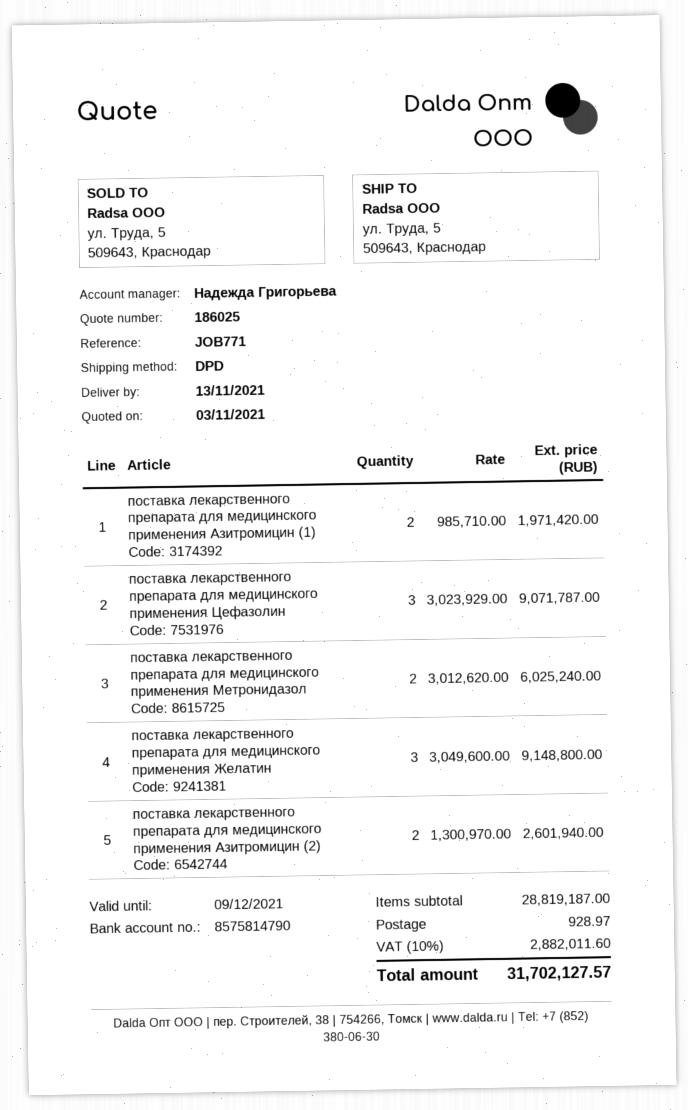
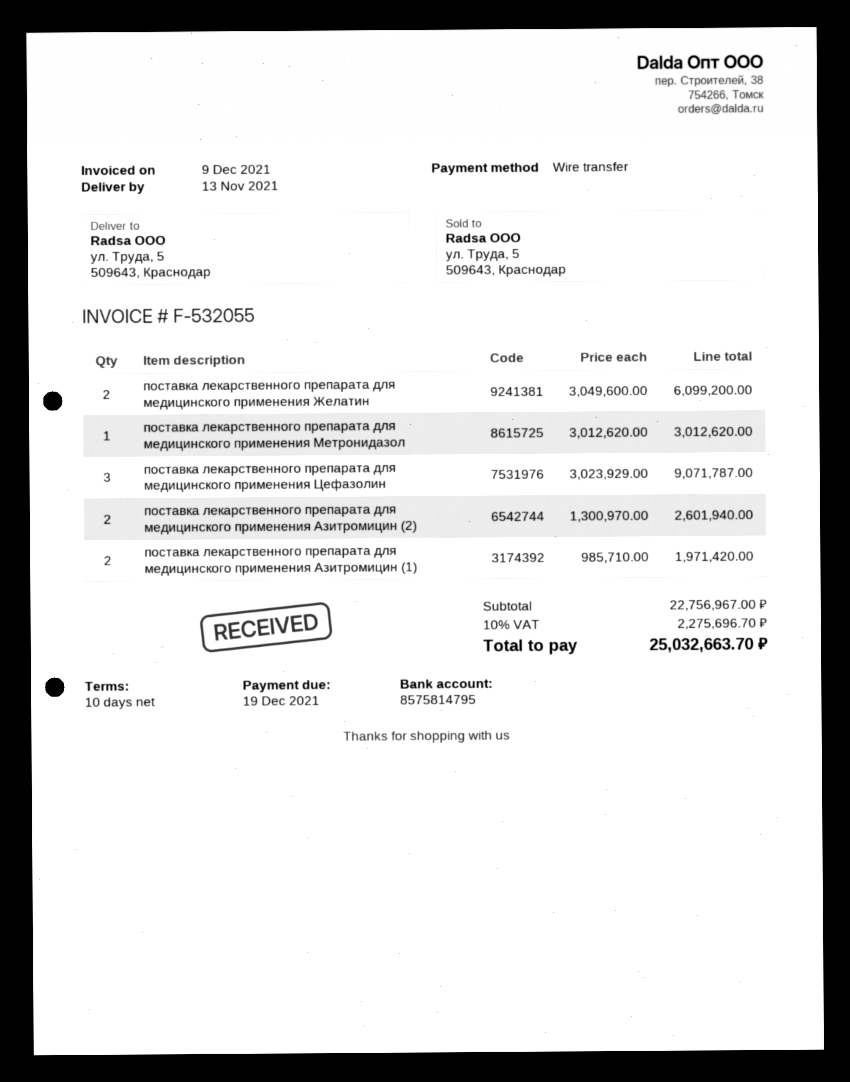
bank account: 8575814790 -> 8575814795
поставка лекарственного препарата для медицинского применения Метронидазол: 2 x 3012620.00 = 6025240.00 -> 1 x 3012620.00 = 3012620.00
поставка лекарственного препарата для медицинского применения Желатин: 3 x 3049600.00 = 9148800.00 -> 2 x 3049600.00 = 6099200.00
subtotal: 28819187.00 -> 22756967.00
shipping: 928.97 -> none
tax: 10% = 2882011.60 -> 10% = 2275696.70
total: 31702127.57 -> 25032663.70

